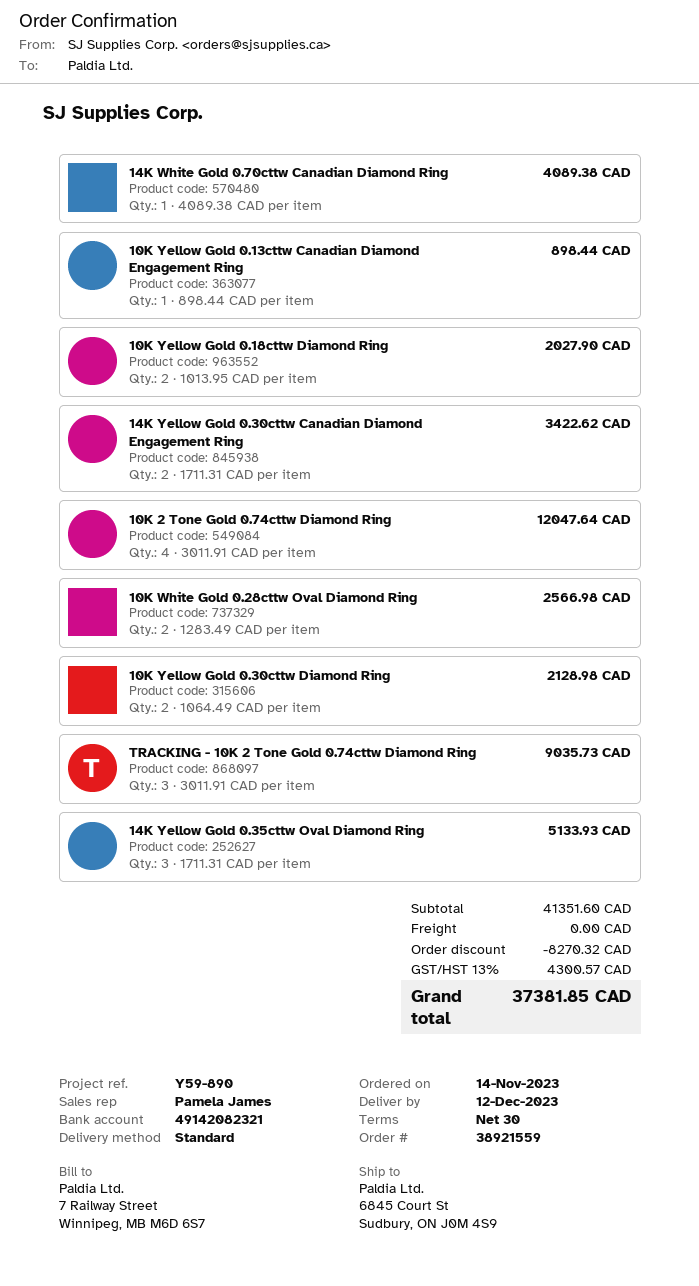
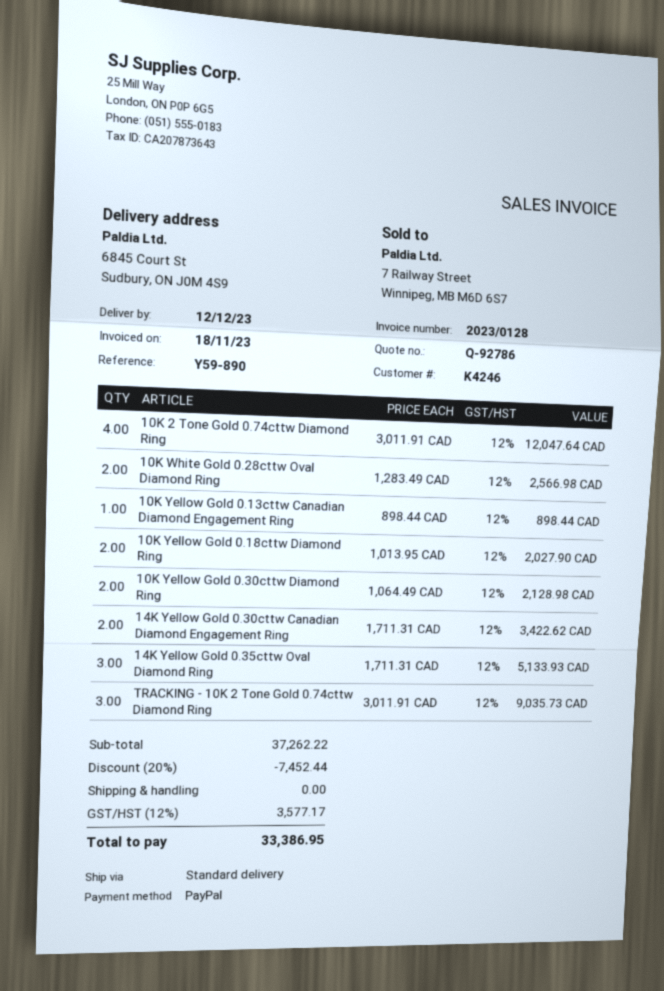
14K White Gold 0.70cttw Canadian Diamond Ring: 1 x 4089.38 = 4089.38 -> none
subtotal: 41351.60 -> 37262.22
discount: 8270.32 -> 7452.44
tax: 13% = 4300.57 -> 12% = 3577.17
total: 37381.85 -> 33386.95

